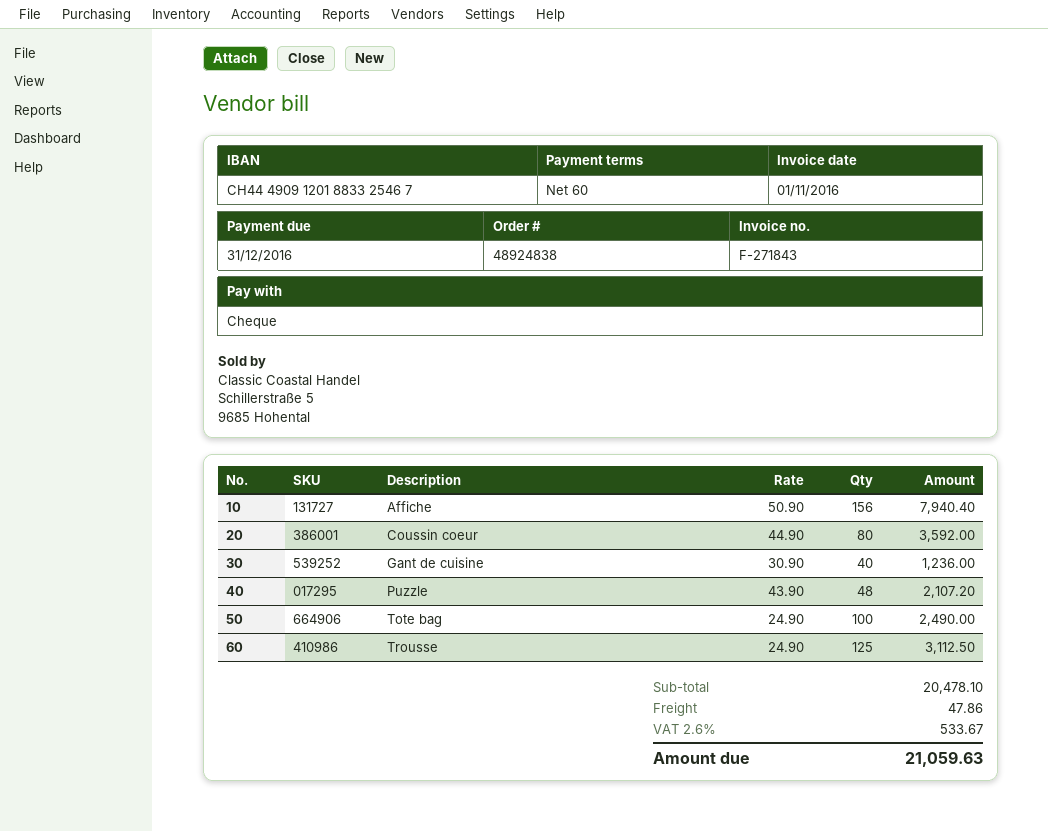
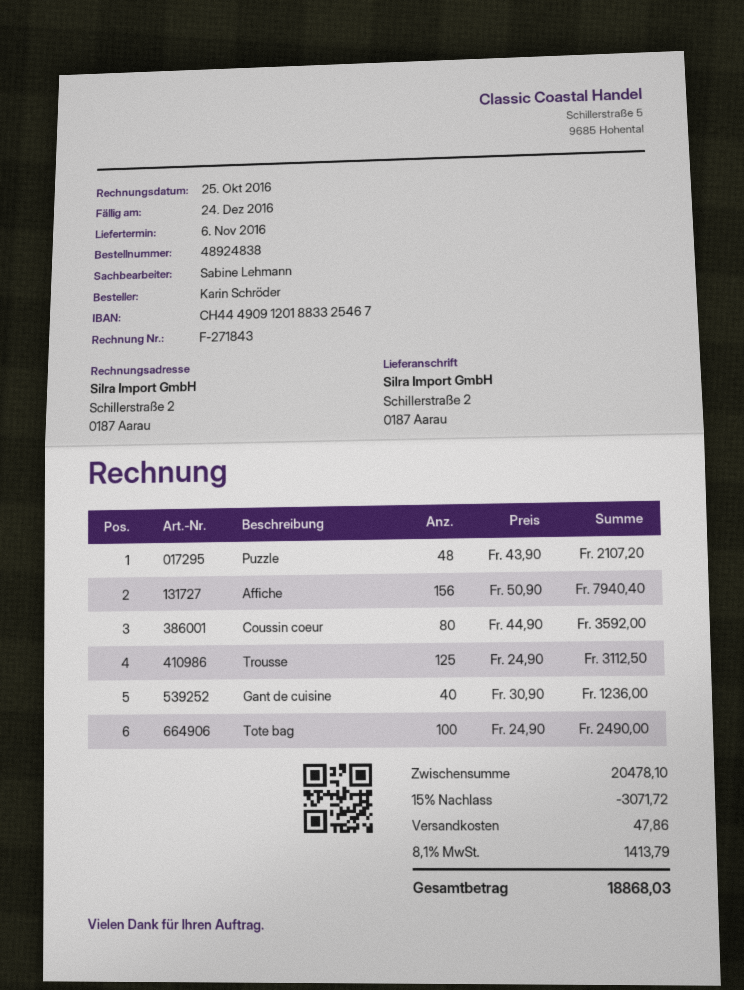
invoice date: 2016-11-01 -> 2016-10-25
due date: 2016-12-31 -> 2016-12-24
discount: none -> 15% = 3071.72
tax: 2.6% = 533.67 -> 8.1% = 1413.79
total: 21059.63 -> 18868.03

